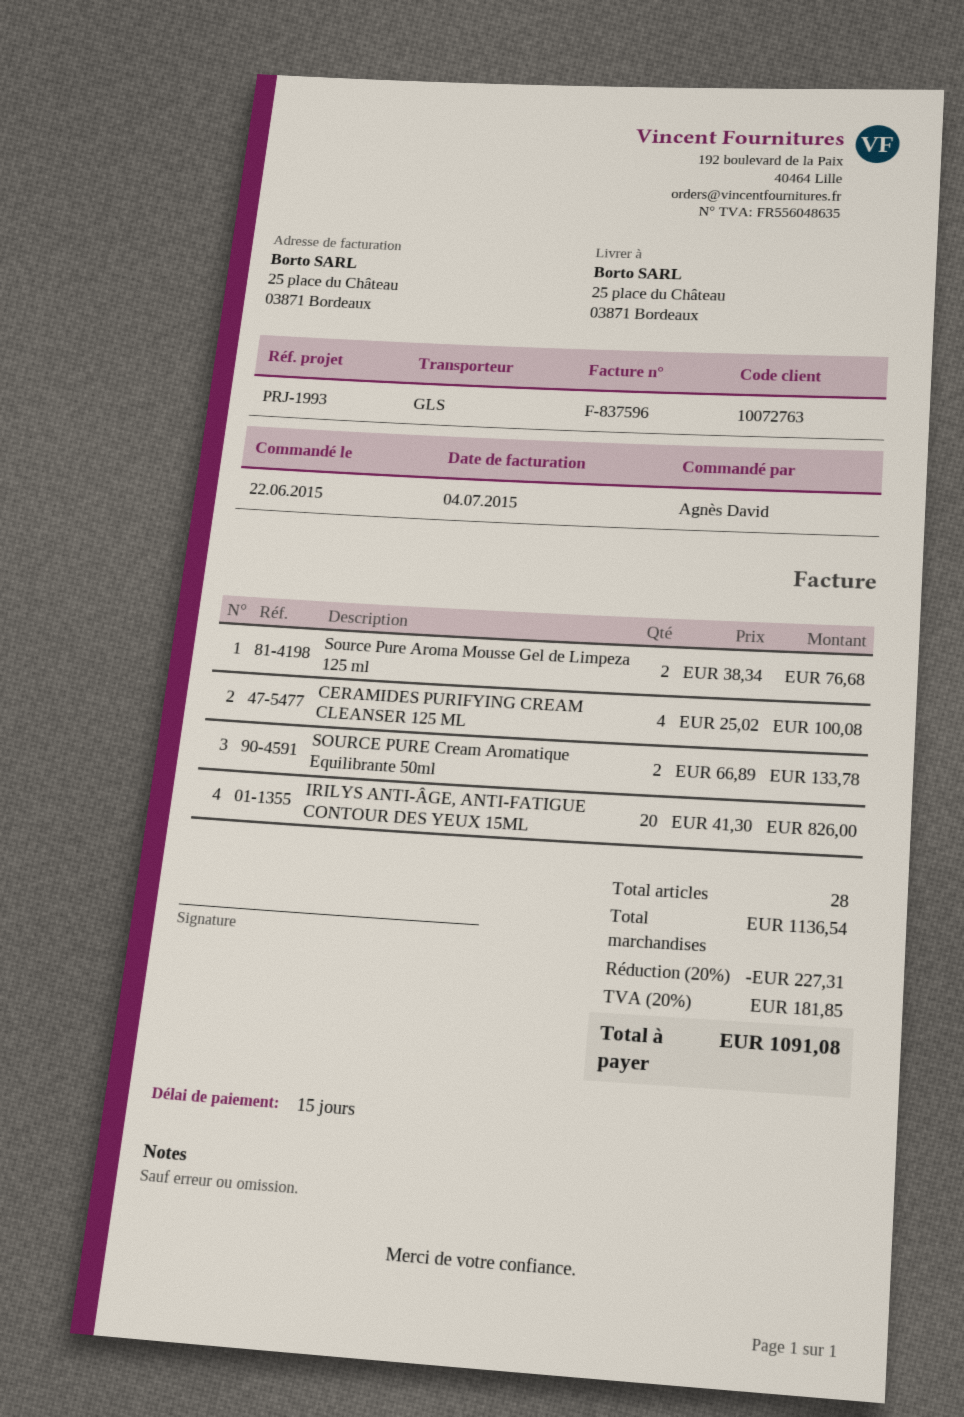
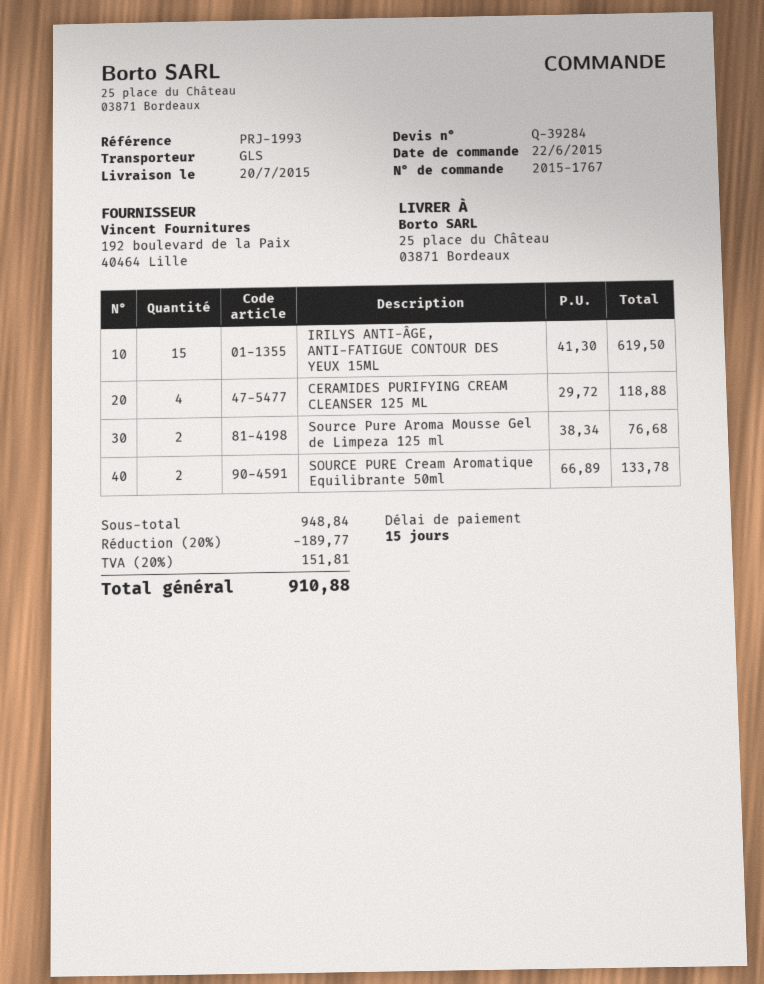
CERAMIDES PURIFYING CREAM CLEANSER 125 ML: 4 x 25.02 = 100.08 -> 4 x 29.72 = 118.88
IRILYS ANTI-ÂGE, ANTI-FATIGUE CONTOUR DES YEUX 15ML: 20 x 41.30 = 826.00 -> 15 x 41.30 = 619.50
subtotal: 1136.54 -> 948.84
discount: 20% = 227.31 -> 20% = 189.77
tax: 20% = 181.85 -> 20% = 151.81
total: 1091.08 -> 910.88

